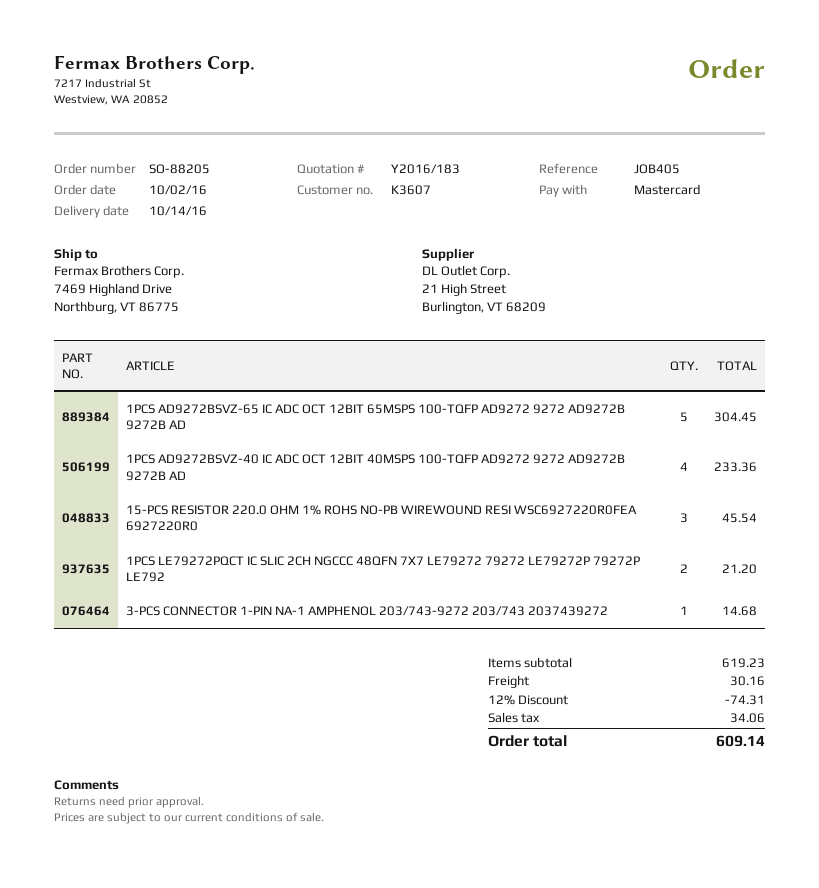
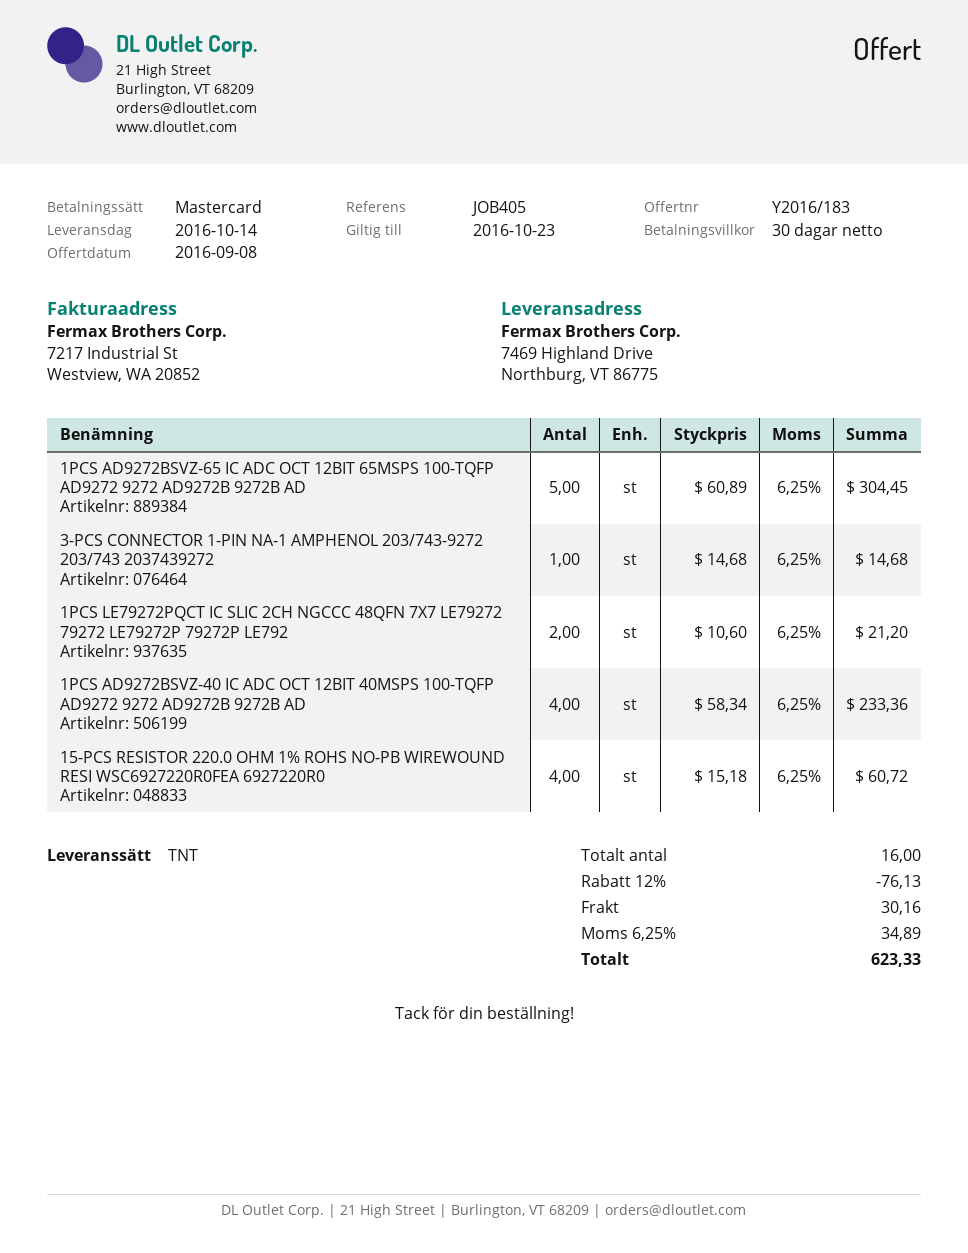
15-PCS RESISTOR 220.0 OHM 1% ROHS NO-PB WIREWOUND RESI WSC6927220R0FEA 6927220R0: 3 for 45.54 -> 4 for 60.72
discount: 12% = 74.31 -> 12% = 76.13
tax: 34.06 -> 34.89
total: 609.14 -> 623.33

